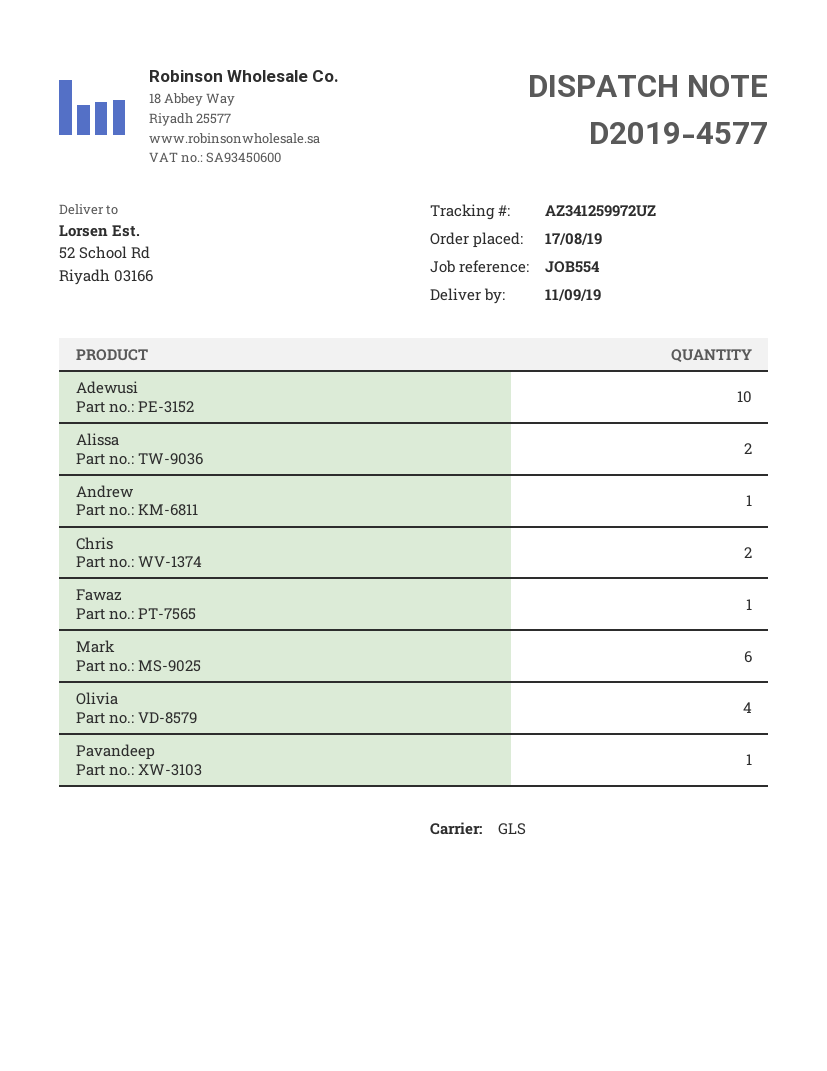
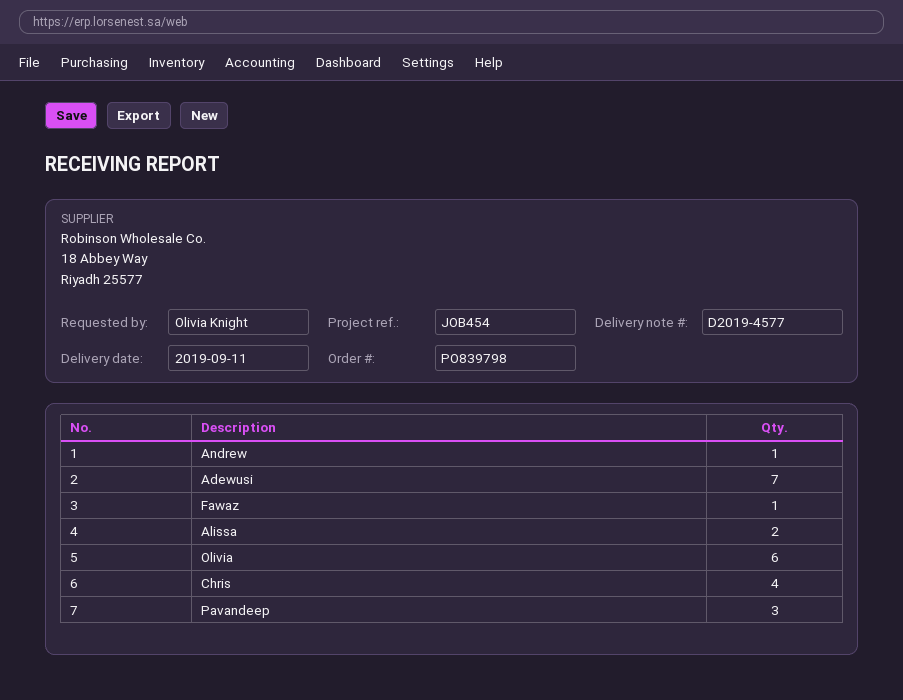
reference: JOB554 -> JOB454
Adewusi: 10 -> 7
Chris: 2 -> 4
Mark: 6 -> none
Olivia: 4 -> 6
Pavandeep: 1 -> 3

